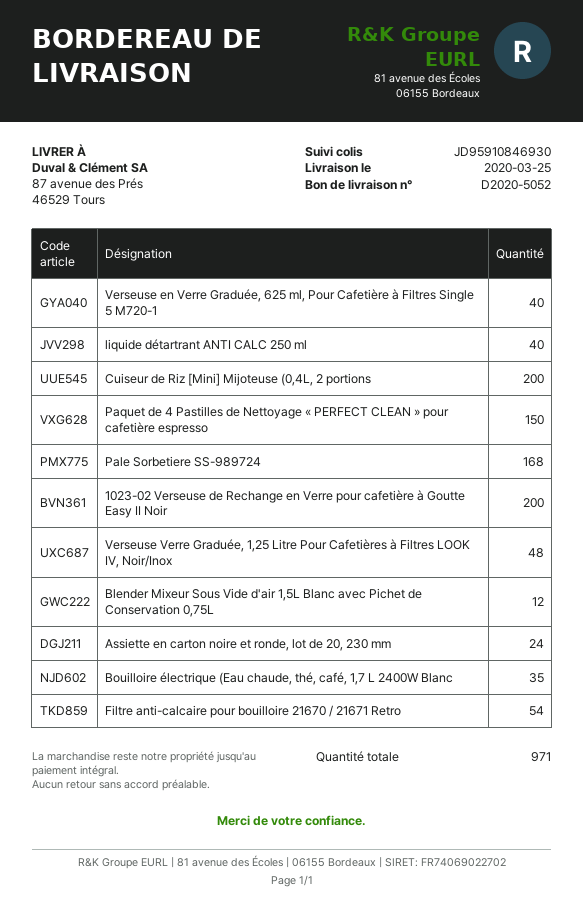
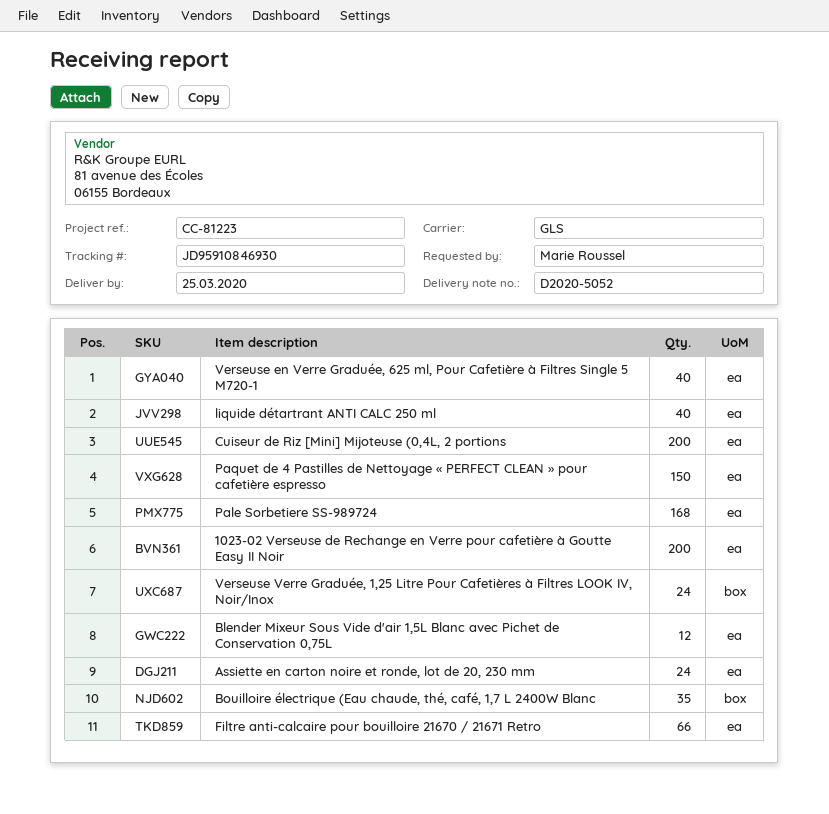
Verseuse Verre Graduée, 1,25 Litre Pour Cafetières à Filtres LOOK IV, Noir/Inox: 48 -> 24
Filtre anti-calcaire pour bouilloire 21670 / 21671 Retro: 54 -> 66

